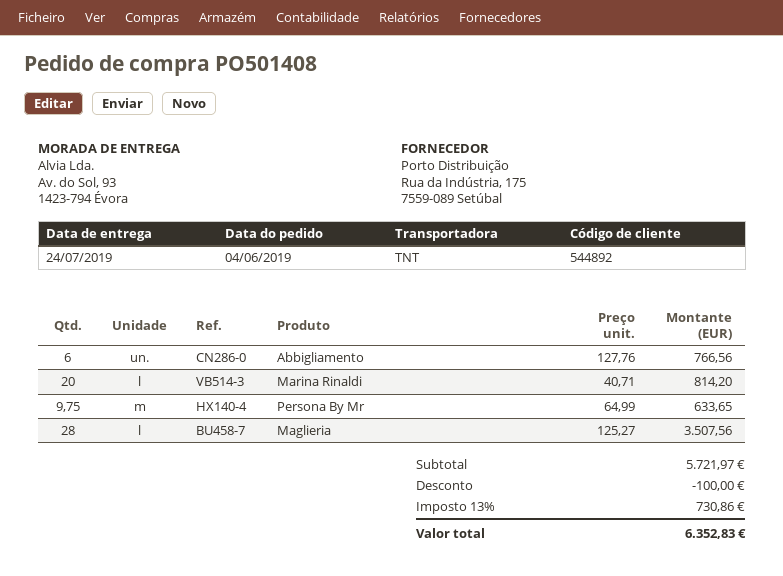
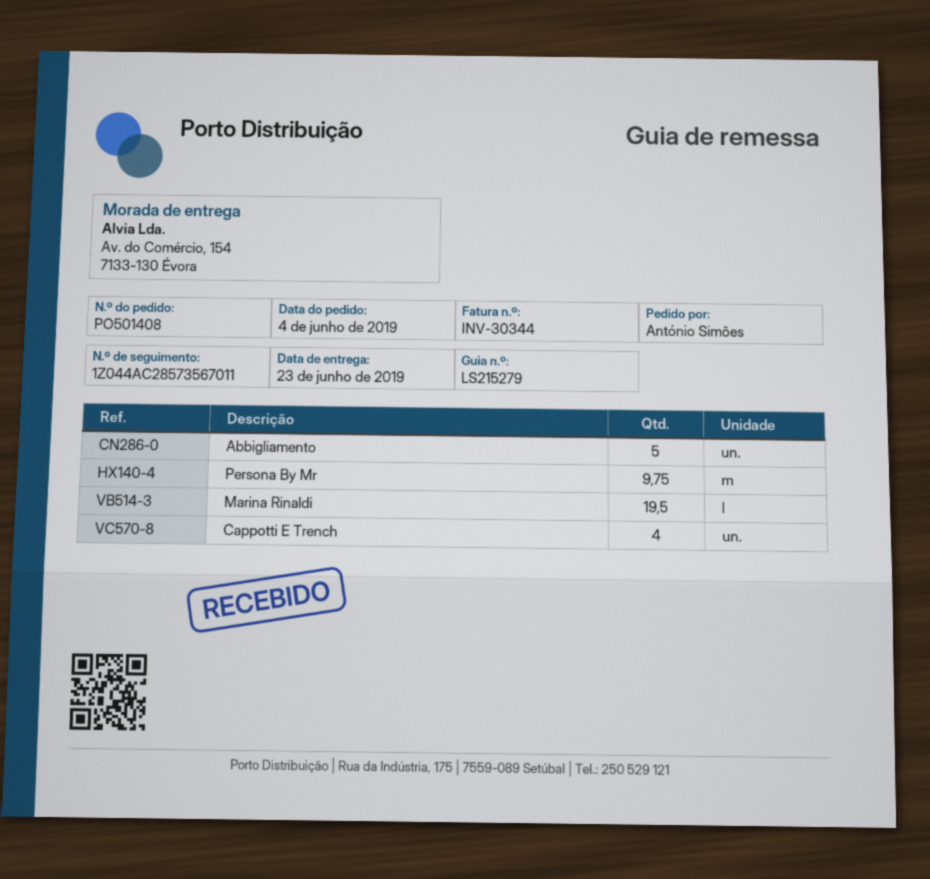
delivery date: 2019-07-24 -> 2019-06-23
ship to: Av. do Sol, 93, 1423-794 Évora -> Av. do Comércio, 154, 7133-130 Évora
Abbigliamento: 6 -> 5
Marina Rinaldi: 20 -> 19.5
Maglieria: 28 -> none
Cappotti E Trench: none -> 4

